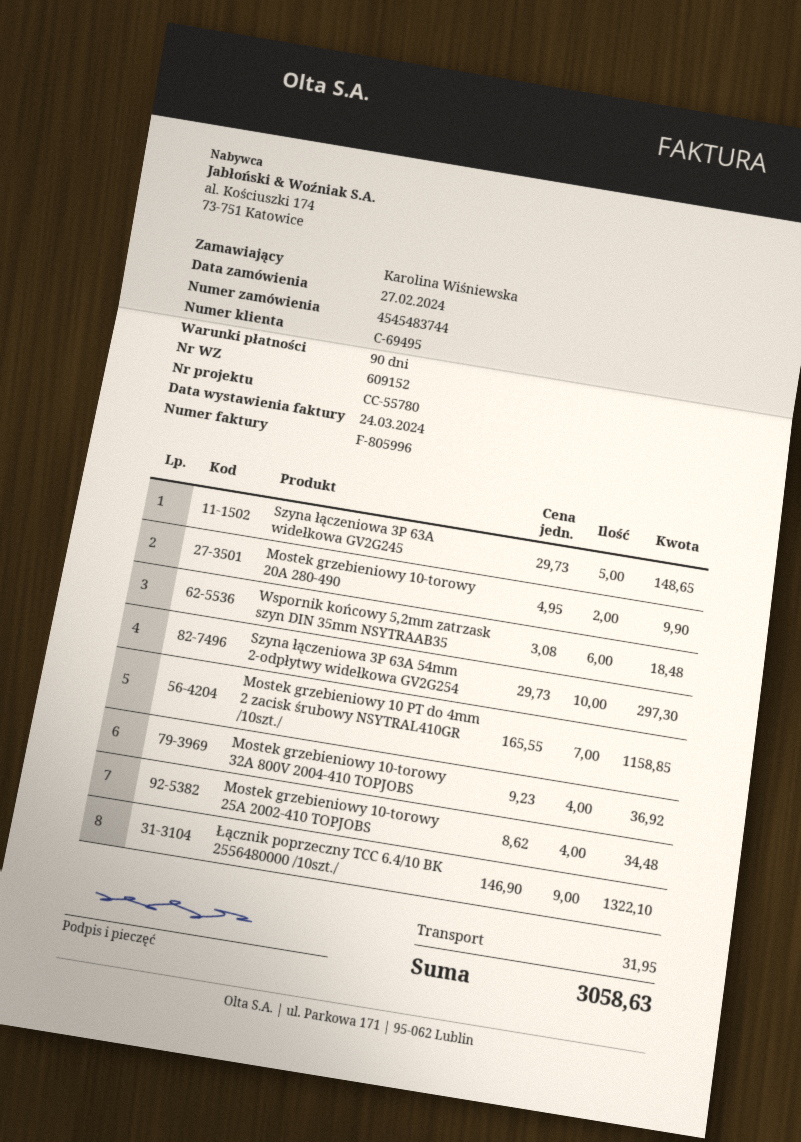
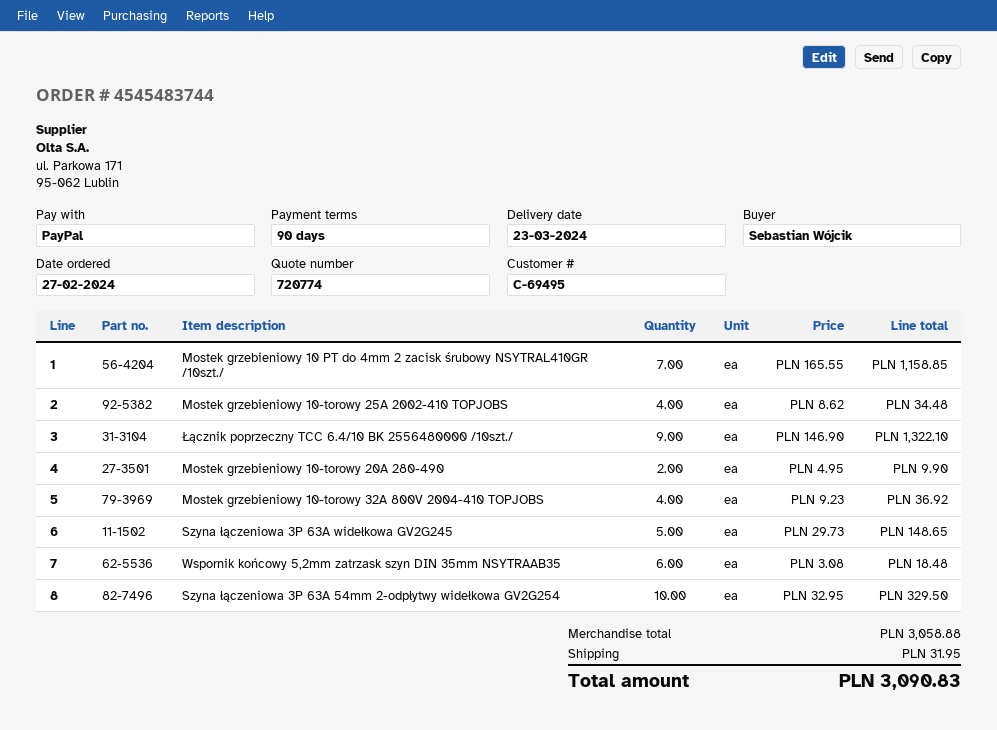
ordered by: Karolina Wiśniewska -> Sebastian Wójcik
Szyna łączeniowa 3P 63A 54mm 2-odpłytwy widełkowa GV2G254: 10 x 29.73 = 297.30 -> 10 x 32.95 = 329.50
total: 3058.63 -> 3090.83

